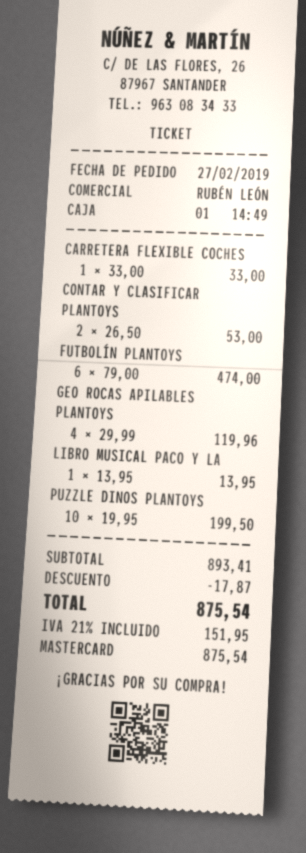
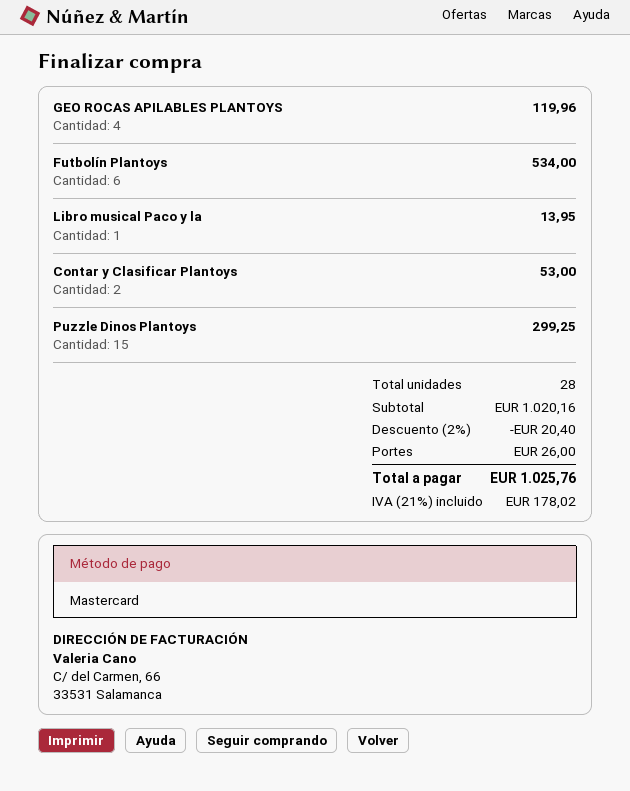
CARRETERA FLEXIBLE COCHES: 1 for 33.00 -> none
FUTBOLÍN PLANTOYS: 6 for 474.00 -> 6 for 534.00
PUZZLE DINOS PLANTOYS: 10 for 199.50 -> 15 for 299.25
subtotal: 893.41 -> 1020.16
discount: 17.87 -> 20.40
shipping: none -> 26.00
tax: 21% = 151.95 -> 21% = 178.02
total: 875.54 -> 1025.76

